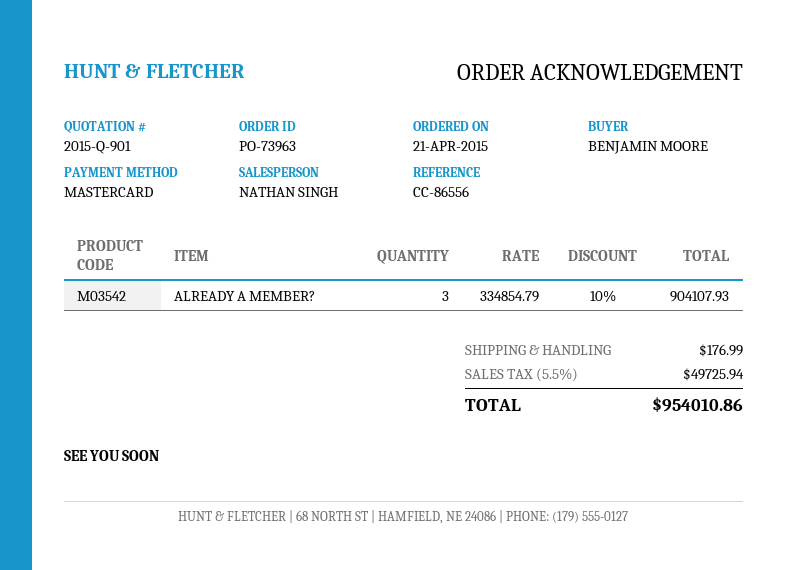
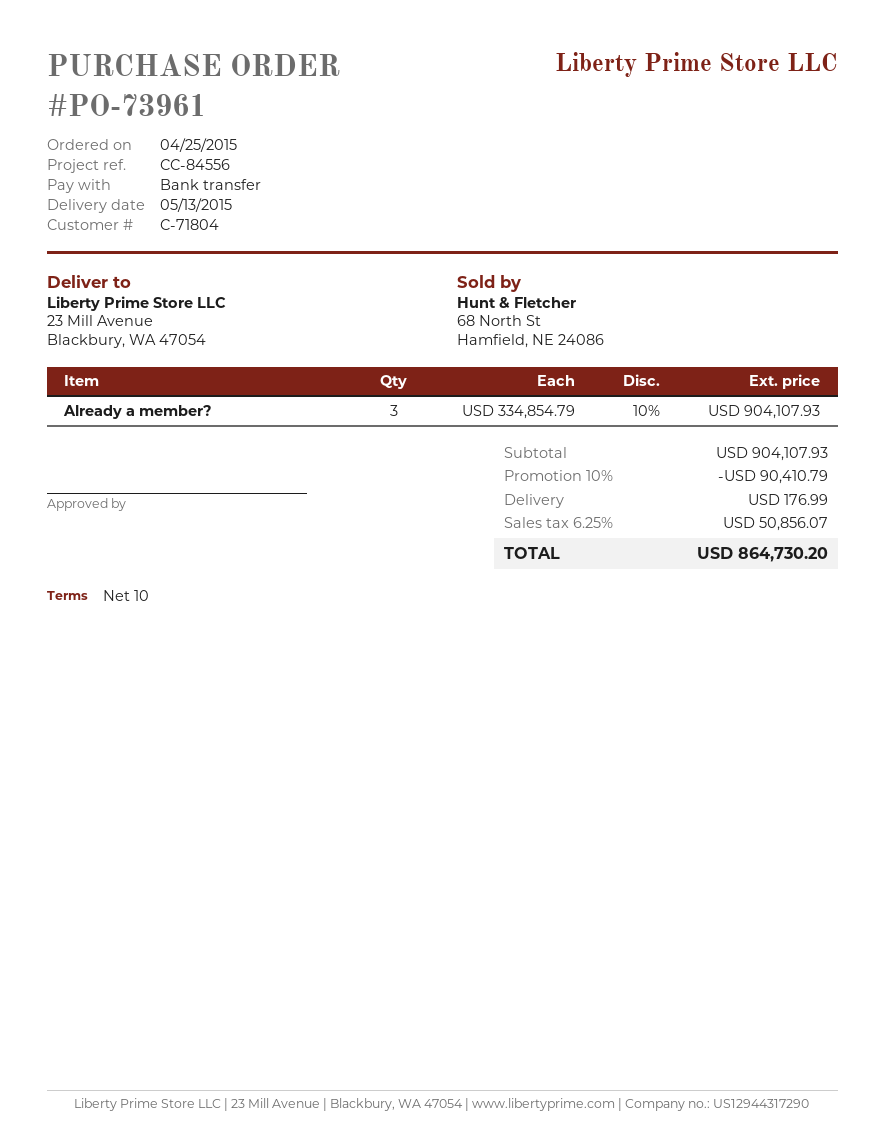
order number: PO-73963 -> PO-73961
order date: 2015-04-21 -> 2015-04-25
reference: CC-86556 -> CC-84556
payment method: Mastercard -> bank transfer
discount: none -> 10% = 90410.79
tax: 5.5% = 49725.94 -> 6.25% = 50856.07
total: 954010.86 -> 864730.20

